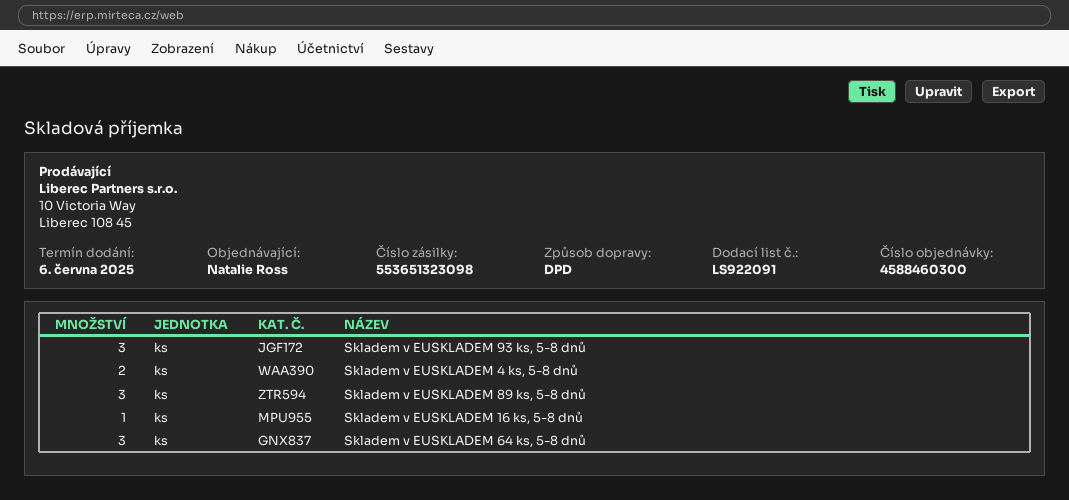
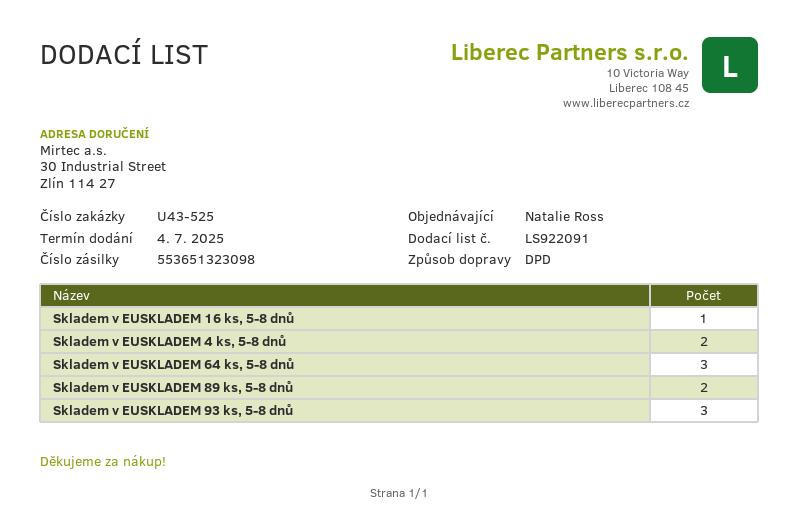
delivery date: 2025-06-06 -> 2025-07-04
Skladem v EUSKLADEM 89 ks, 5-8 dnů: 3 -> 2

